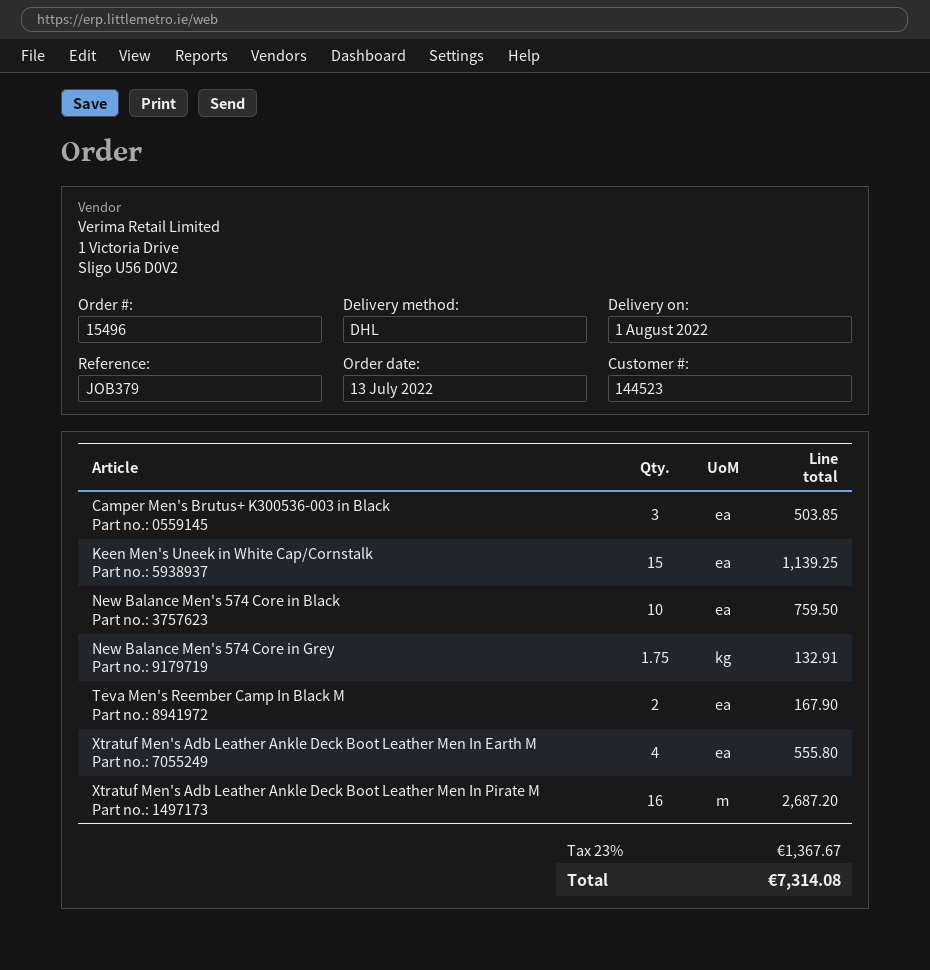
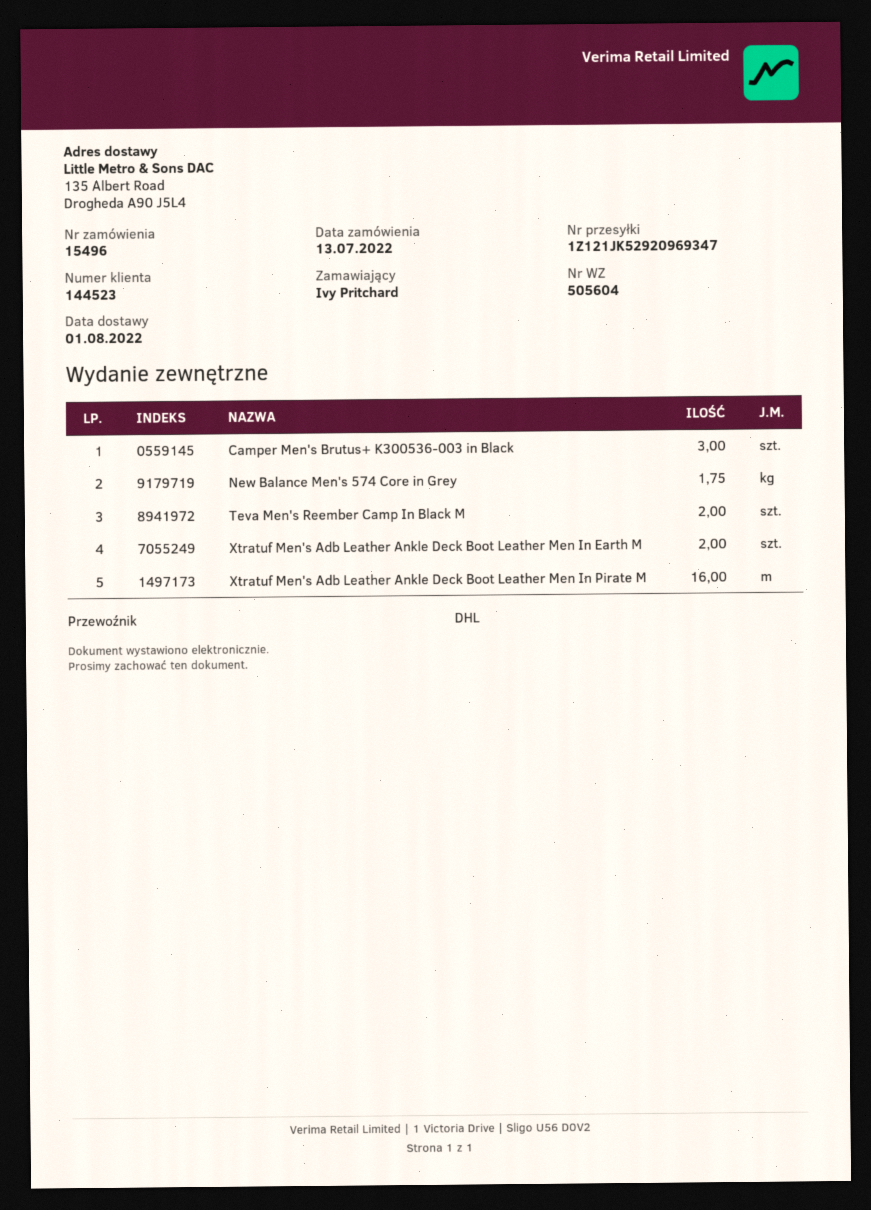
Keen Men's Uneek in White Cap/Cornstalk: 15 -> none
New Balance Men's 574 Core in Black: 10 -> none
Xtratuf Men's Adb Leather Ankle Deck Boot Leather Men In Earth M: 4 -> 2

